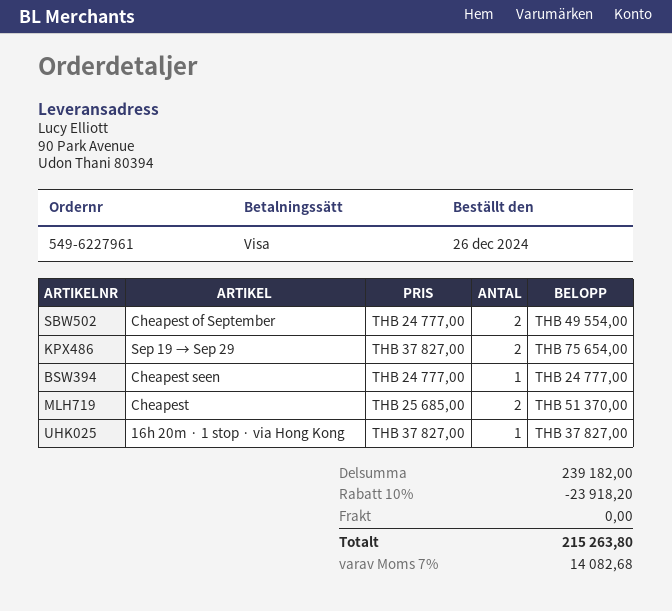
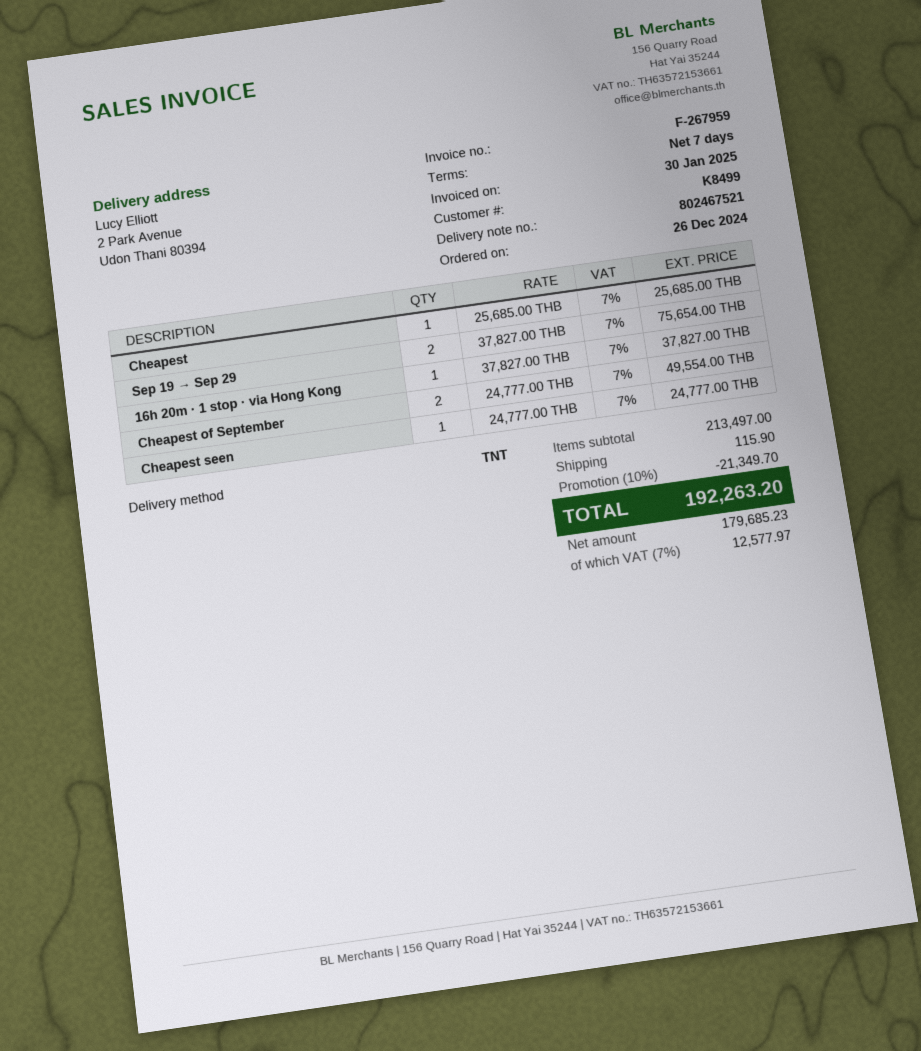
ship to: 90 Park Avenue, Udon Thani 80394 -> 2 Park Avenue, Udon Thani 80394
Cheapest: 2 x 25685.00 = 51370.00 -> 1 x 25685.00 = 25685.00
subtotal: 239182.00 -> 213497.00
discount: 10% = 23918.20 -> 10% = 21349.70
shipping: 0.00 -> 115.90
tax: 7% = 14082.68 -> 7% = 12577.97
total: 215263.80 -> 192263.20

